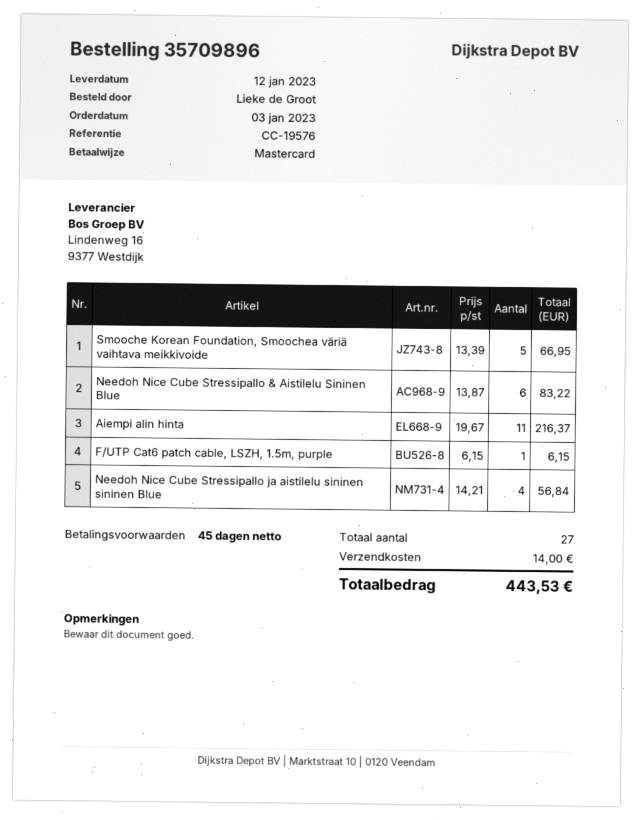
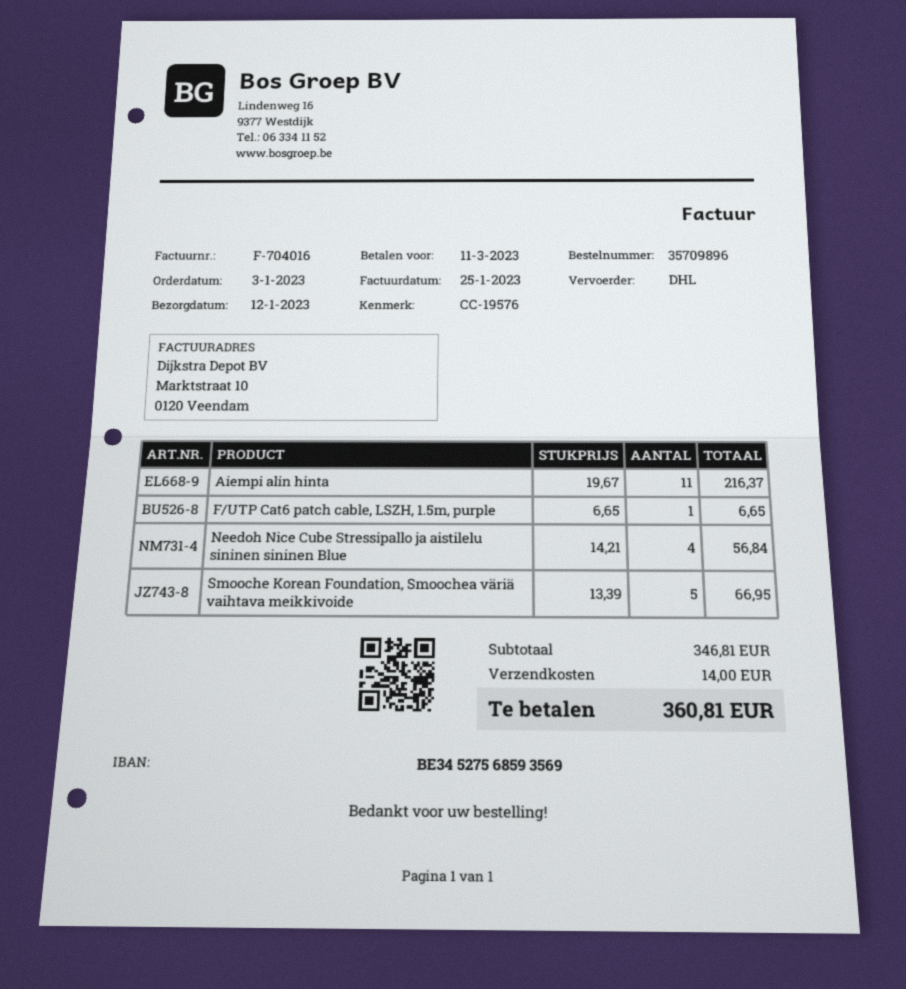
Needoh Nice Cube Stressipallo & Aistilelu Sininen Blue: 6 x 13.87 = 83.22 -> none
F/UTP Cat6 patch cable, LSZH, 1.5m, purple: 1 x 6.15 = 6.15 -> 1 x 6.65 = 6.65
total: 443.53 -> 360.81

